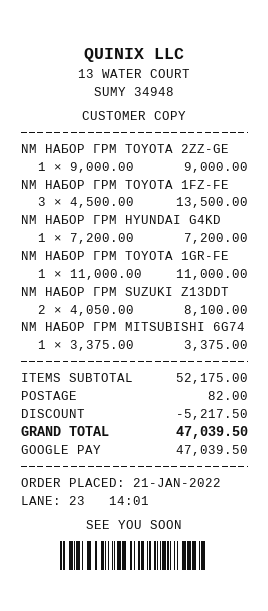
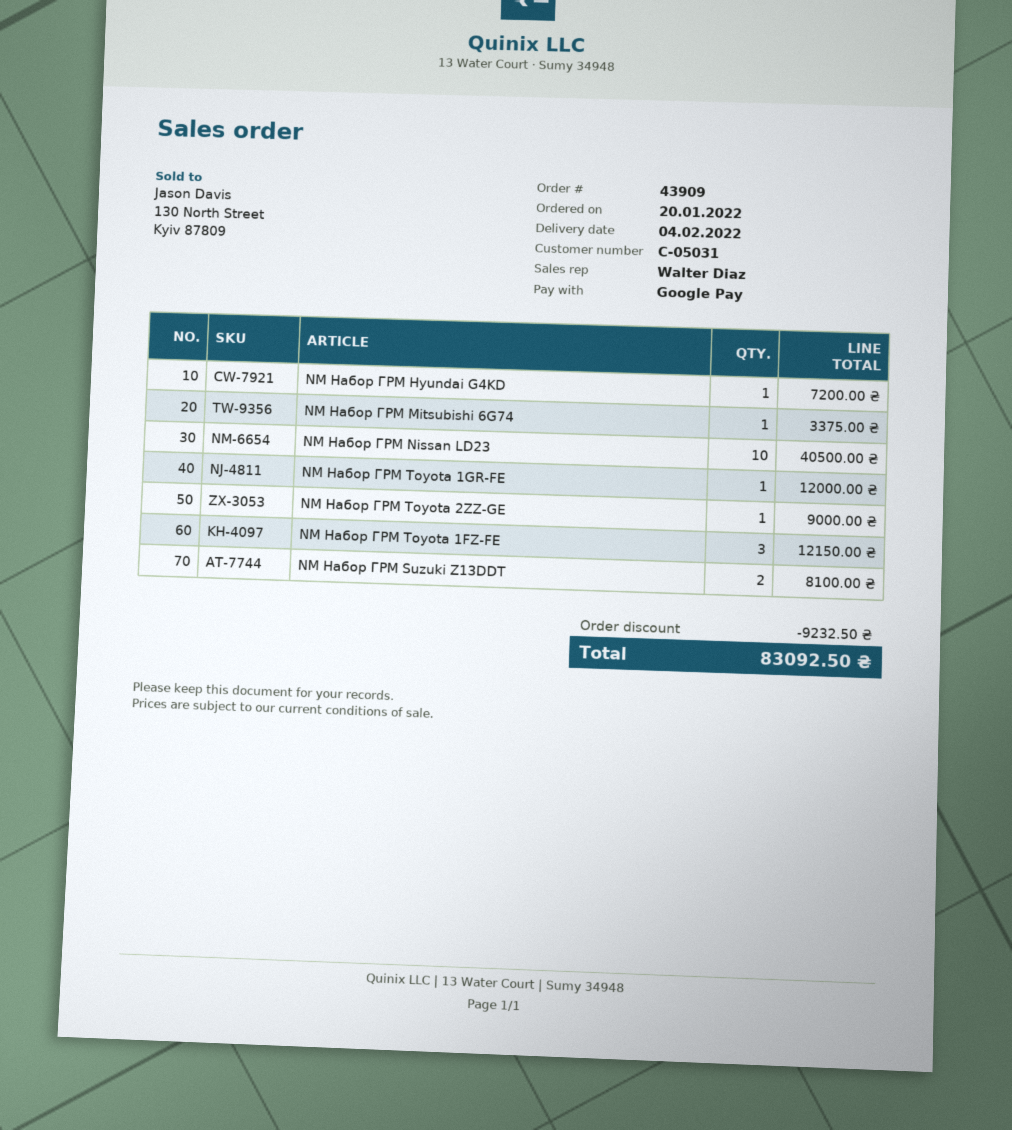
order date: 2022-01-21 -> 2022-01-20
NM НАБОР ГРМ TOYOTA 1FZ-FE: 3 for 13500.00 -> 3 for 12150.00
NM НАБОР ГРМ TOYOTA 1GR-FE: 1 for 11000.00 -> 1 for 12000.00
NM Набор ГРМ Nissan LD23: none -> 10 for 40500.00
discount: 5217.50 -> 9232.50
shipping: 82.00 -> none
total: 47039.50 -> 83092.50

